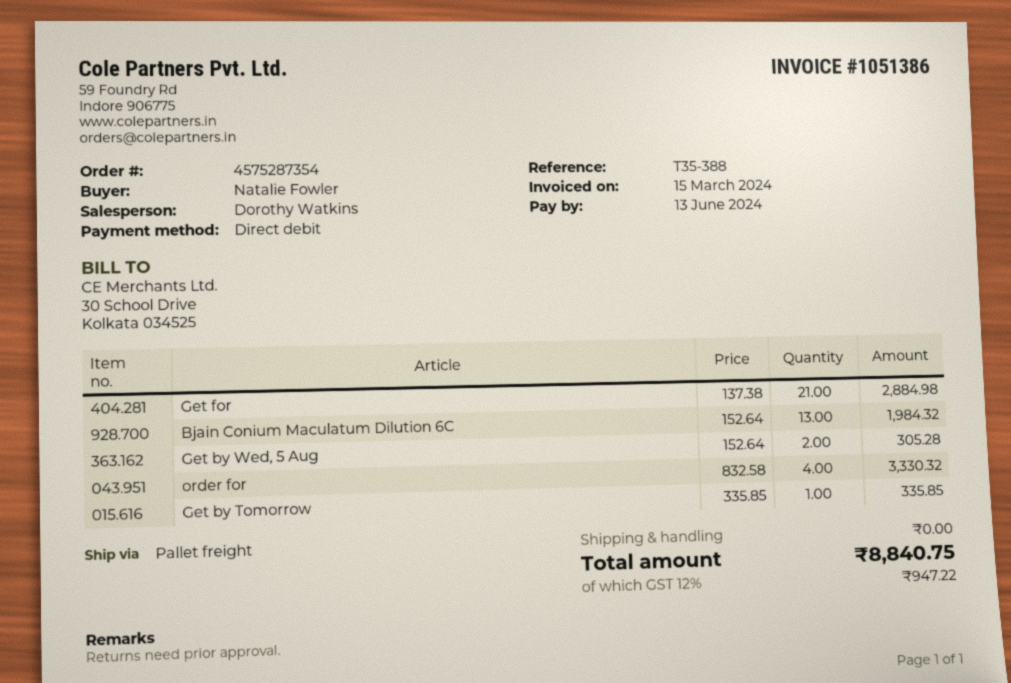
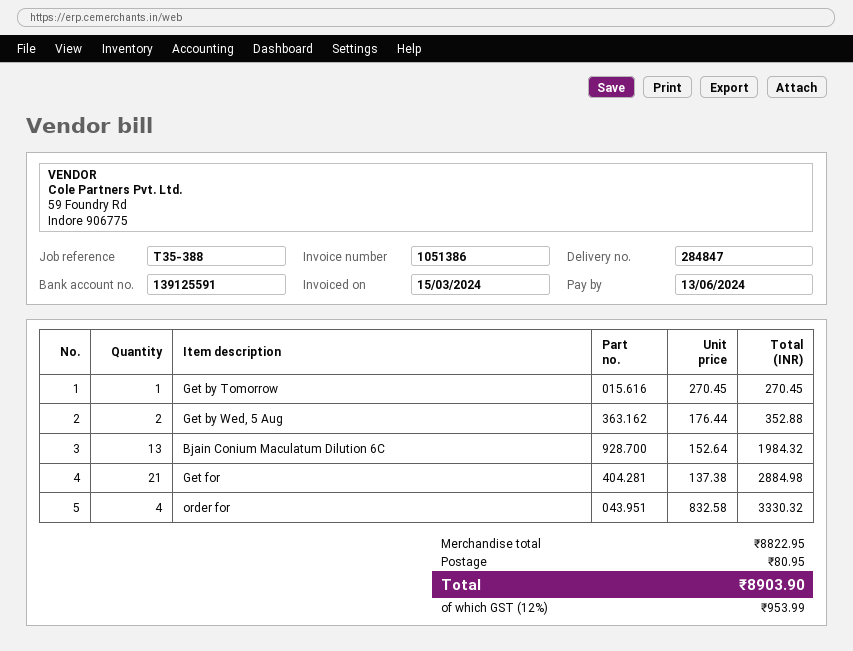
Get by Wed, 5 Aug: 2 x 152.64 = 305.28 -> 2 x 176.44 = 352.88
Get by Tomorrow: 1 x 335.85 = 335.85 -> 1 x 270.45 = 270.45
shipping: 0.00 -> 80.95
tax: 12% = 947.22 -> 12% = 953.99
total: 8840.75 -> 8903.90

